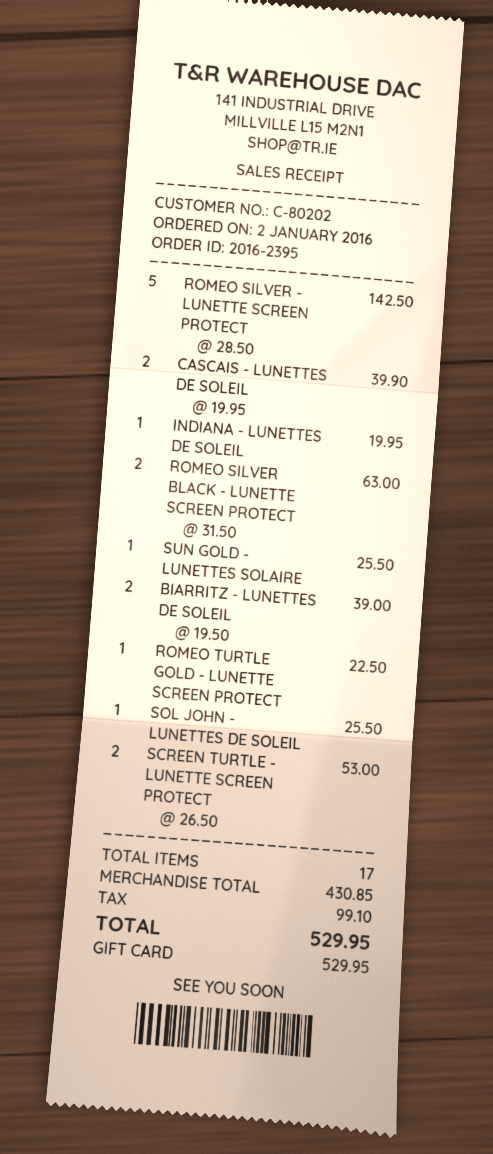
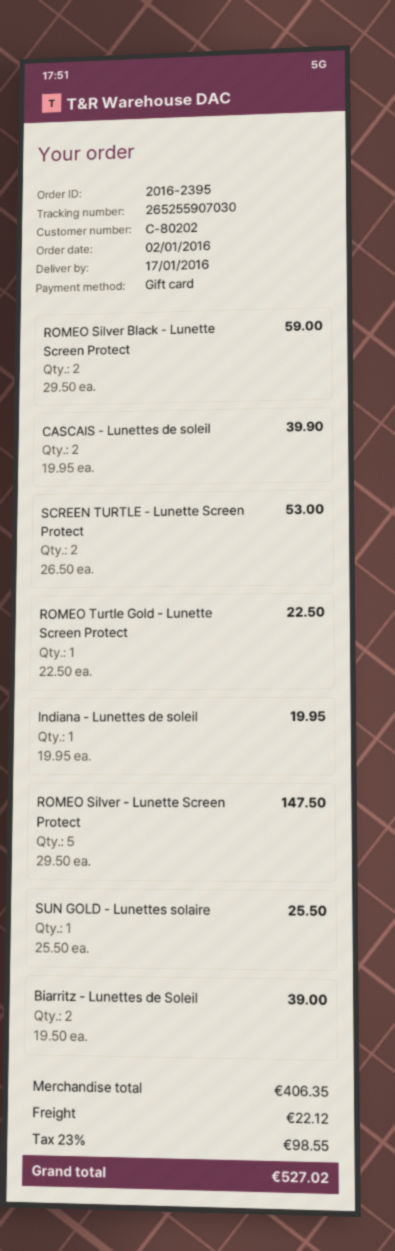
ROMEO SILVER - LUNETTE SCREEN PROTECT: 5 x 28.50 = 142.50 -> 5 x 29.50 = 147.50
ROMEO SILVER BLACK - LUNETTE SCREEN PROTECT: 2 x 31.50 = 63.00 -> 2 x 29.50 = 59.00
SOL JOHN - LUNETTES DE SOLEIL: 1 x 25.50 = 25.50 -> none
subtotal: 430.85 -> 406.35
shipping: none -> 22.12
tax: 99.10 -> 98.55
total: 529.95 -> 527.02

